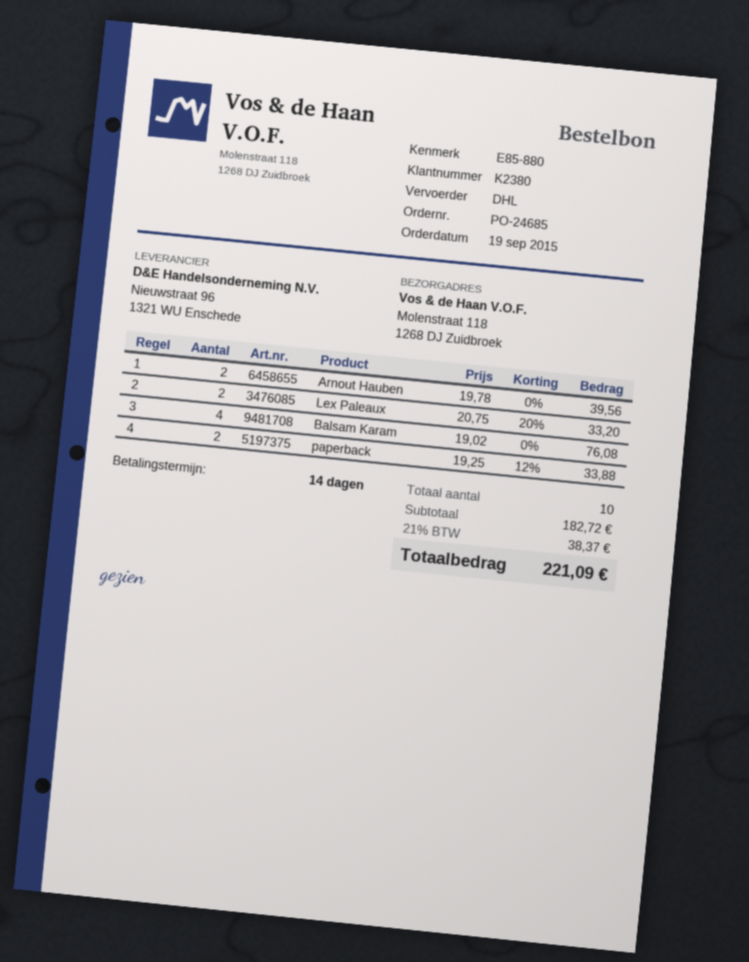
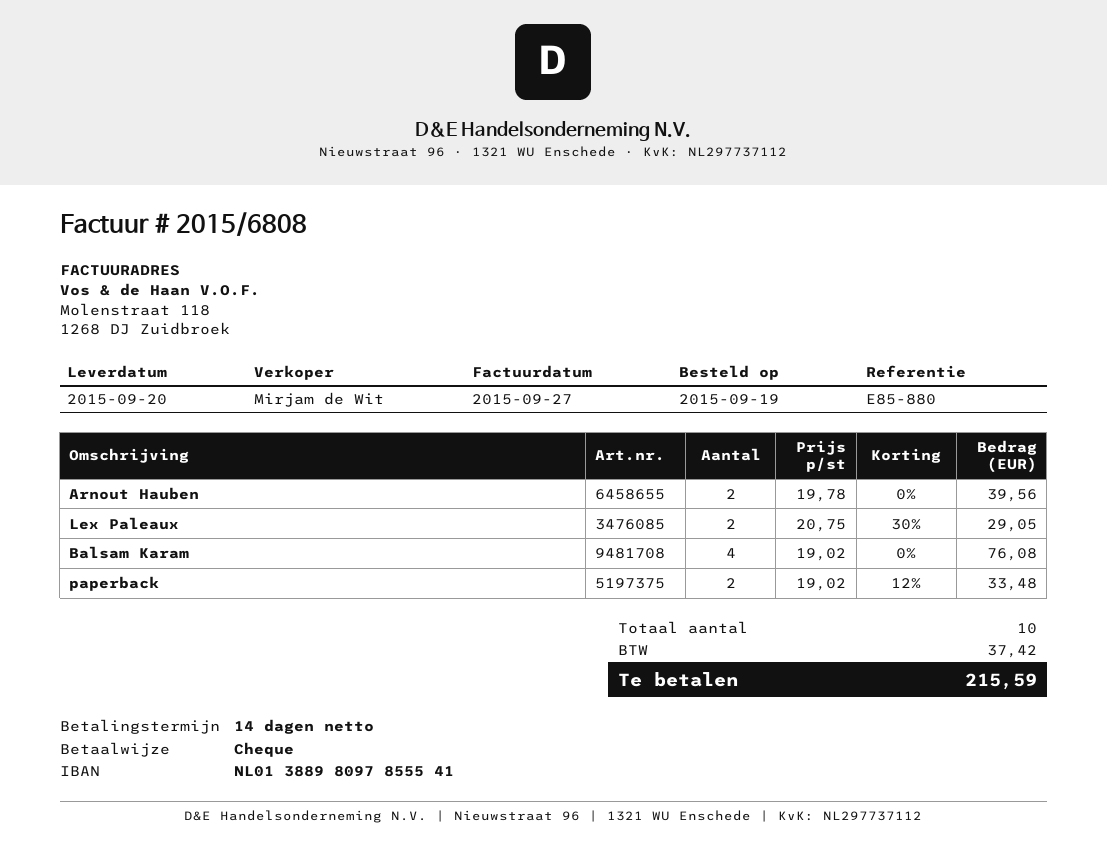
Lex Paleaux: 2 x 20.75 - 20% = 33.20 -> 2 x 20.75 - 30% = 29.05
paperback: 2 x 19.25 - 12% = 33.88 -> 2 x 19.02 - 12% = 33.48
tax: 38.37 -> 37.42
total: 221.09 -> 215.59

